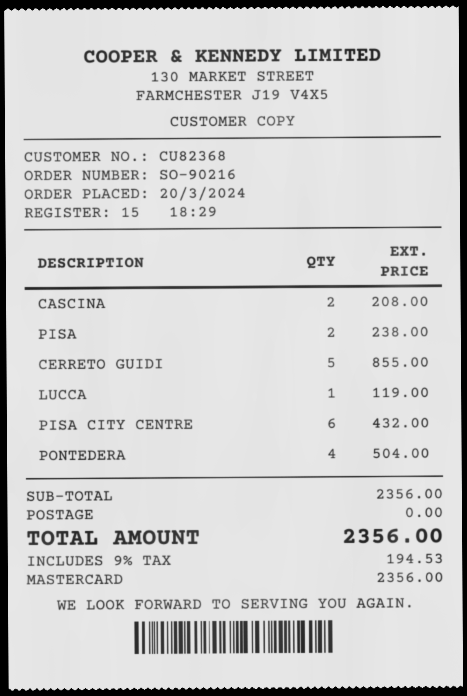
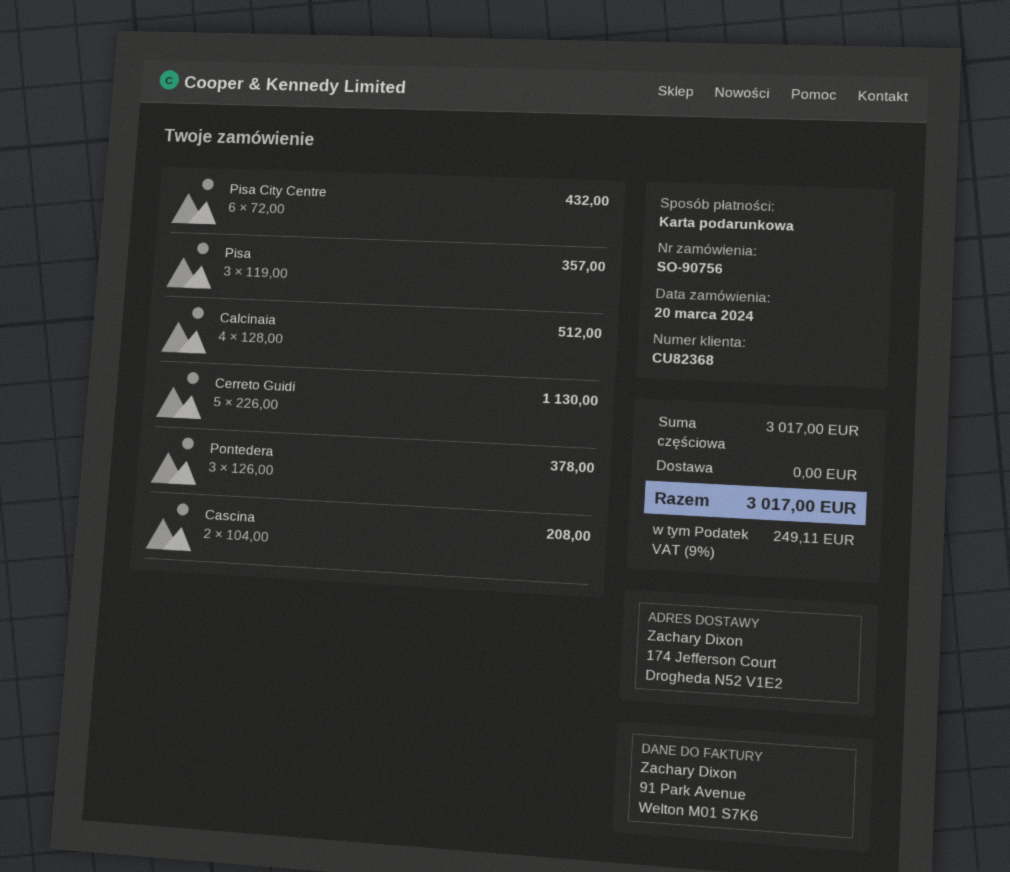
order number: SO-90216 -> SO-90756
payment method: Mastercard -> gift card
PISA: 2 for 238.00 -> 3 for 357.00
CERRETO GUIDI: 5 for 855.00 -> 5 for 1130.00
LUCCA: 1 for 119.00 -> none
PONTEDERA: 4 for 504.00 -> 3 for 378.00
Calcinaia: none -> 4 for 512.00
subtotal: 2356.00 -> 3017.00
tax: 9% = 194.53 -> 9% = 249.11
total: 2356.00 -> 3017.00

